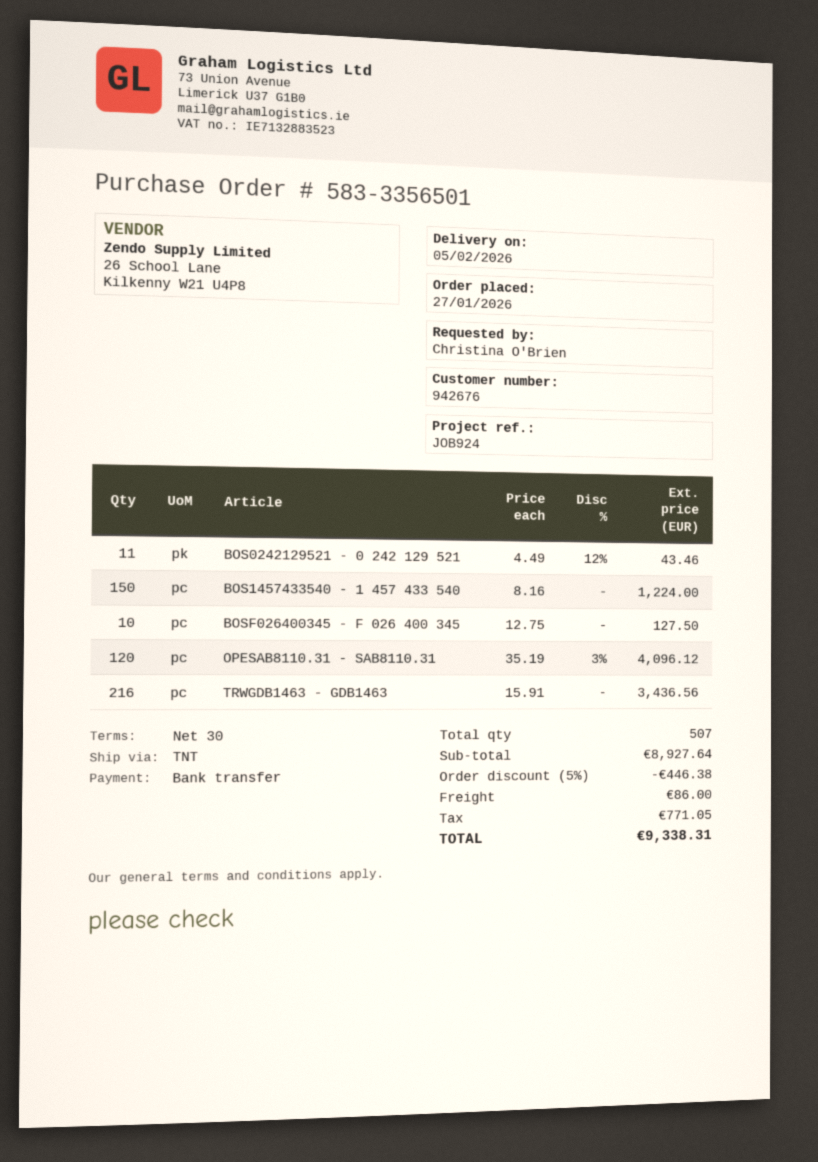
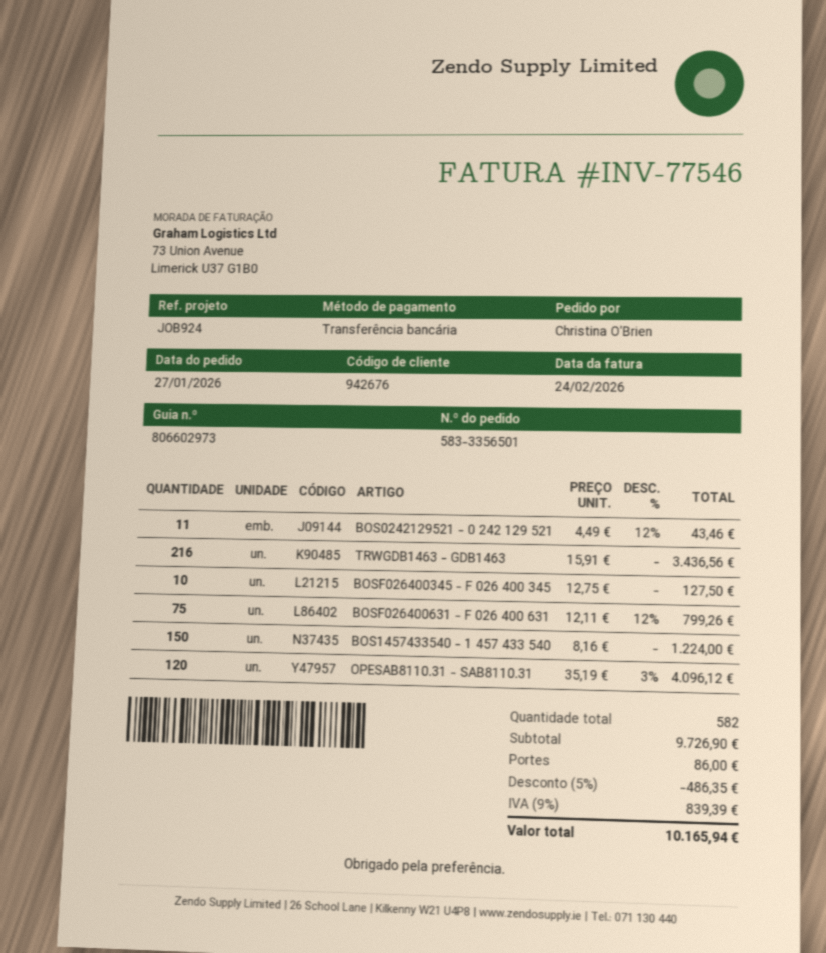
BOSF026400631 - F 026 400 631: none -> 75 x 12.11 - 12% = 799.26
total quantity: 507 -> 582
subtotal: 8927.64 -> 9726.90
discount: 5% = 446.38 -> 5% = 486.35
tax: 771.05 -> 839.39
total: 9338.31 -> 10165.94

